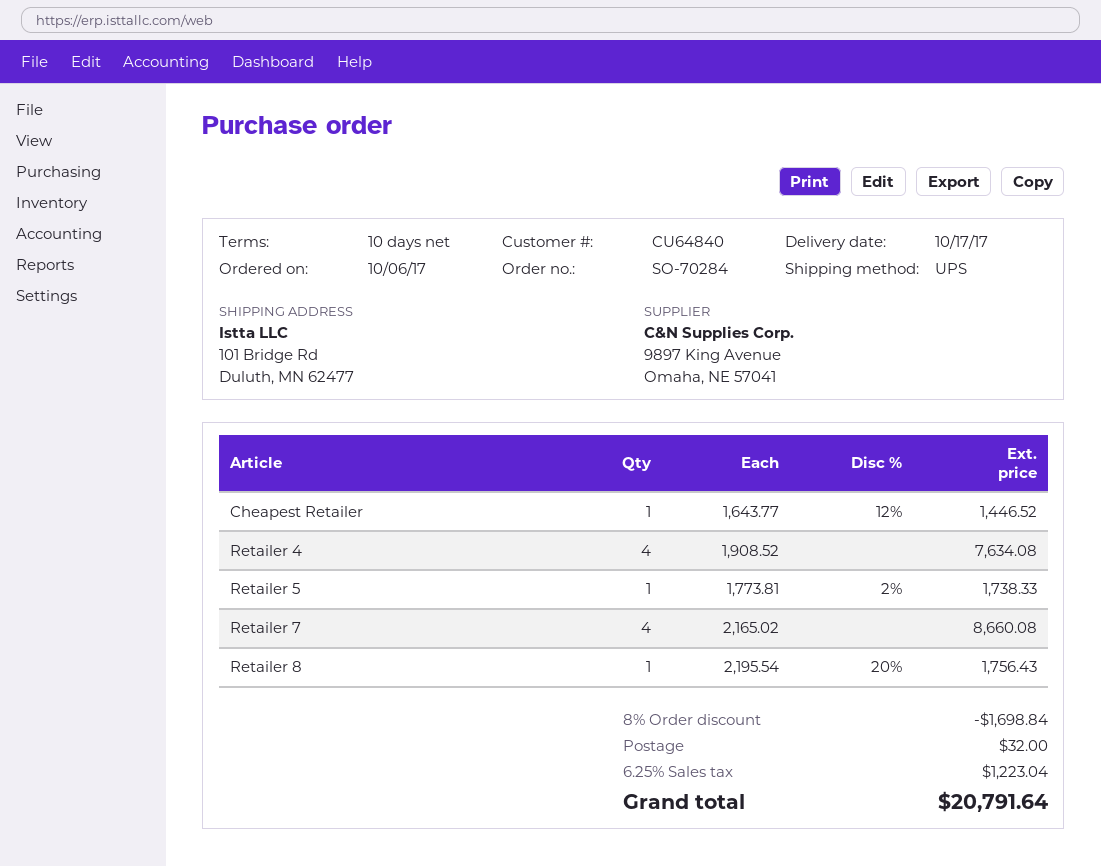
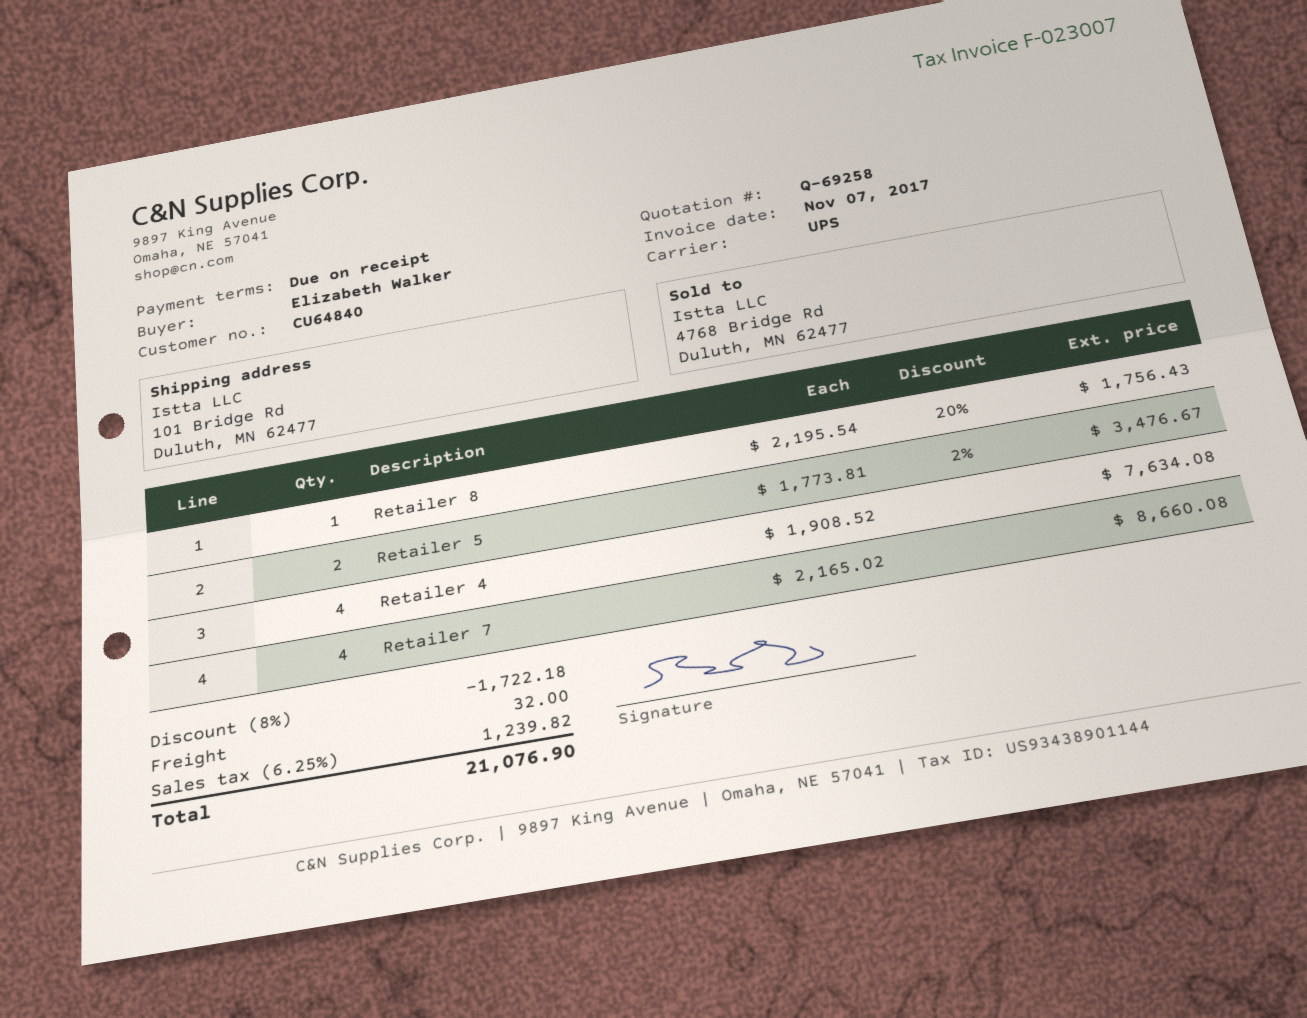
payment terms: 10 days -> on receipt
Cheapest Retailer: 1 x 1643.77 - 12% = 1446.52 -> none
Retailer 5: 1 x 1773.81 - 2% = 1738.33 -> 2 x 1773.81 - 2% = 3476.67
discount: 8% = 1698.84 -> 8% = 1722.18
tax: 6.25% = 1223.04 -> 6.25% = 1239.82
total: 20791.64 -> 21076.90

